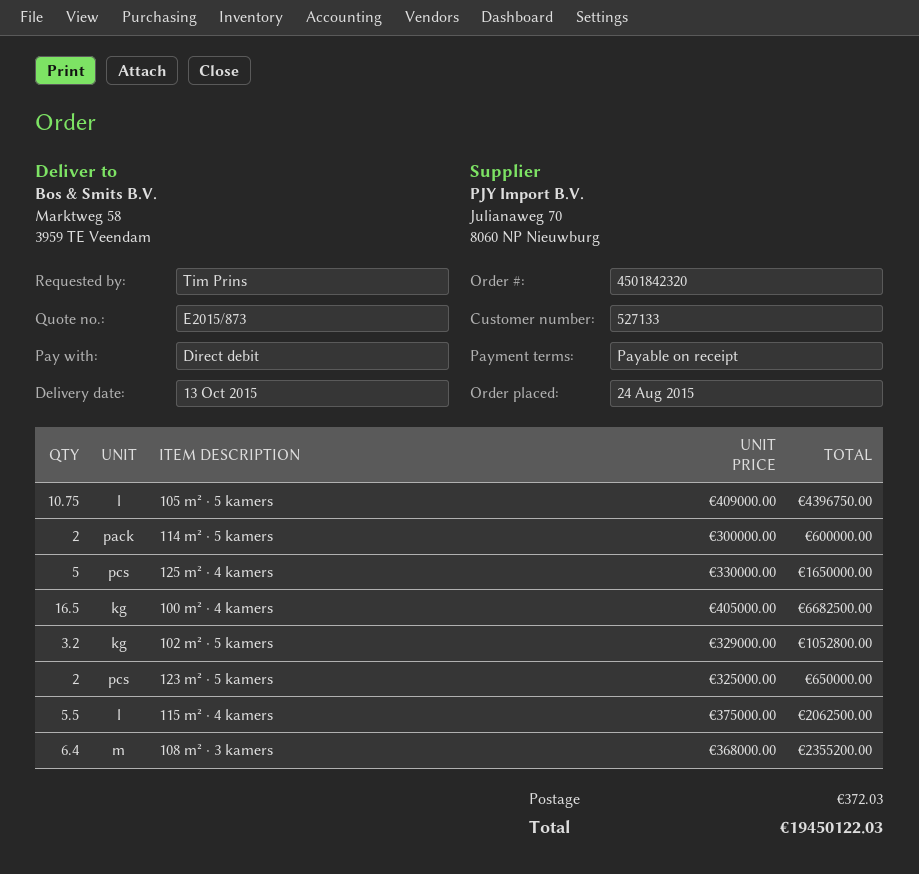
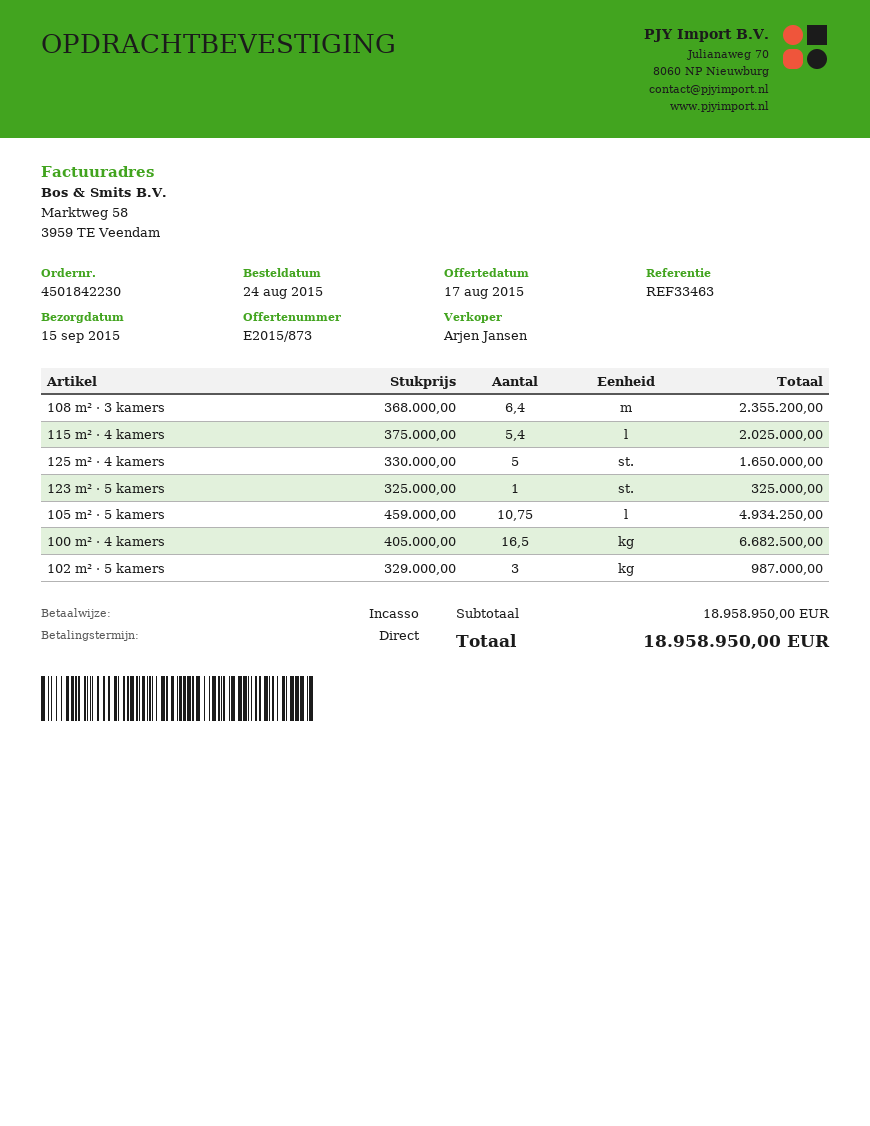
order number: 4501842320 -> 4501842230
delivery date: 2015-10-13 -> 2015-09-15
105 m² · 5 kamers: 10.75 x 409000.00 = 4396750.00 -> 10.75 x 459000.00 = 4934250.00
114 m² · 5 kamers: 2 x 300000.00 = 600000.00 -> none
102 m² · 5 kamers: 3.2 x 329000.00 = 1052800.00 -> 3 x 329000.00 = 987000.00
123 m² · 5 kamers: 2 x 325000.00 = 650000.00 -> 1 x 325000.00 = 325000.00
115 m² · 4 kamers: 5.5 x 375000.00 = 2062500.00 -> 5.4 x 375000.00 = 2025000.00
shipping: 372.03 -> none
total: 19450122.03 -> 18958950.00

